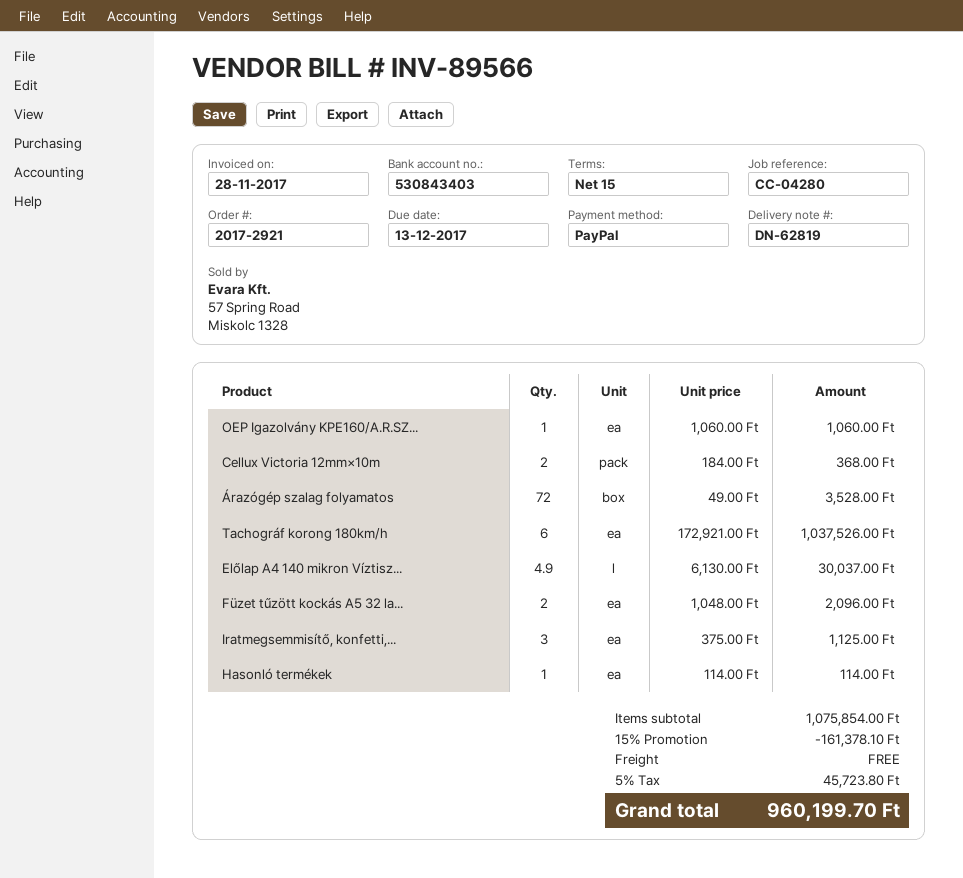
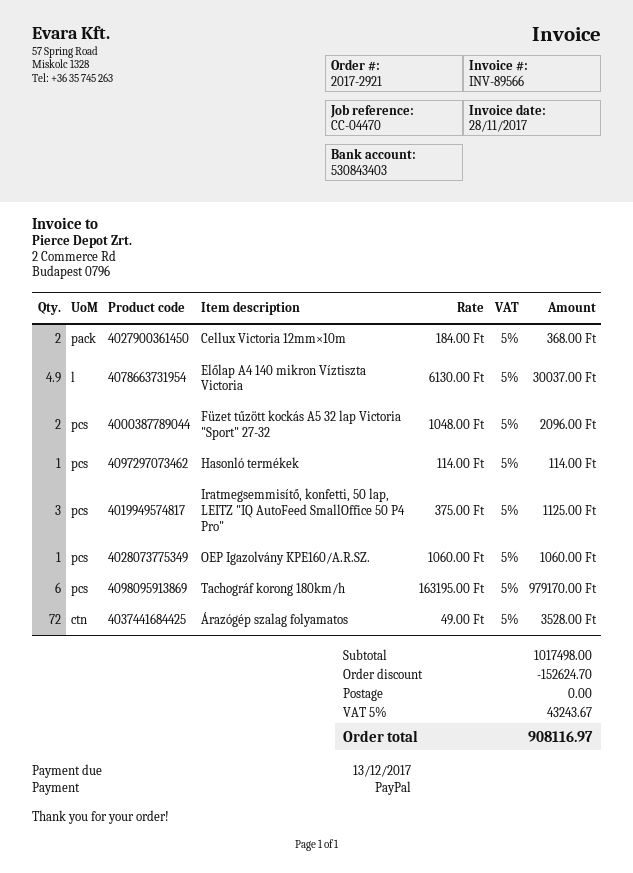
reference: CC-04280 -> CC-04470
Tachográf korong 180km/h: 6 x 172921.00 = 1037526.00 -> 6 x 163195.00 = 979170.00
subtotal: 1075854.00 -> 1017498.00
discount: 161378.10 -> 152624.70
tax: 5% = 45723.80 -> 5% = 43243.67
total: 960199.70 -> 908116.97

